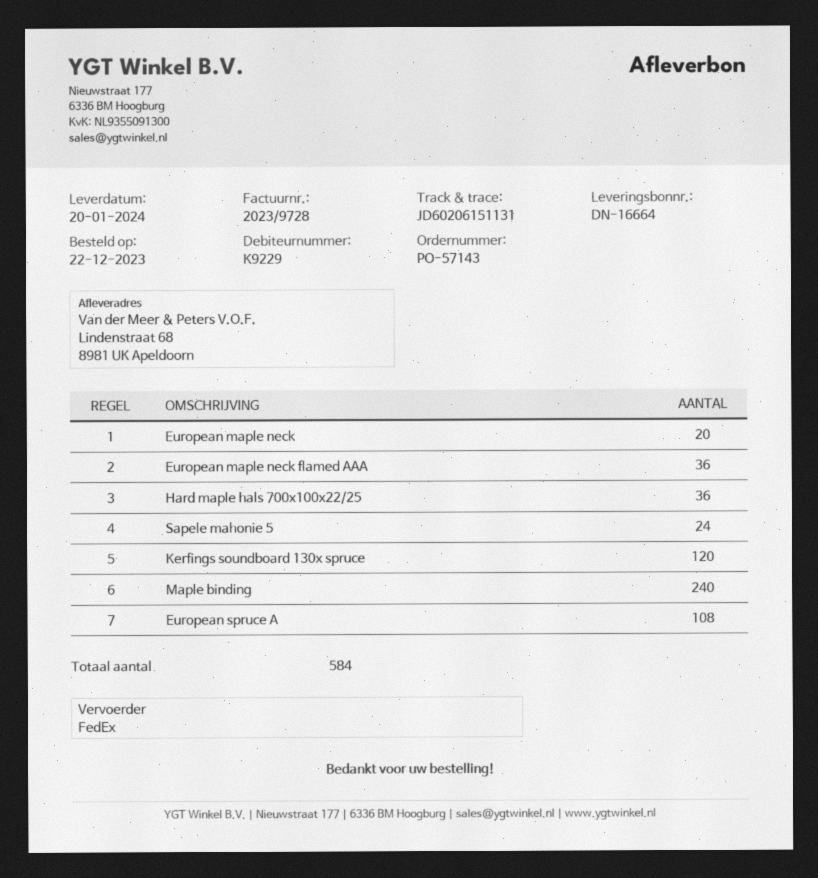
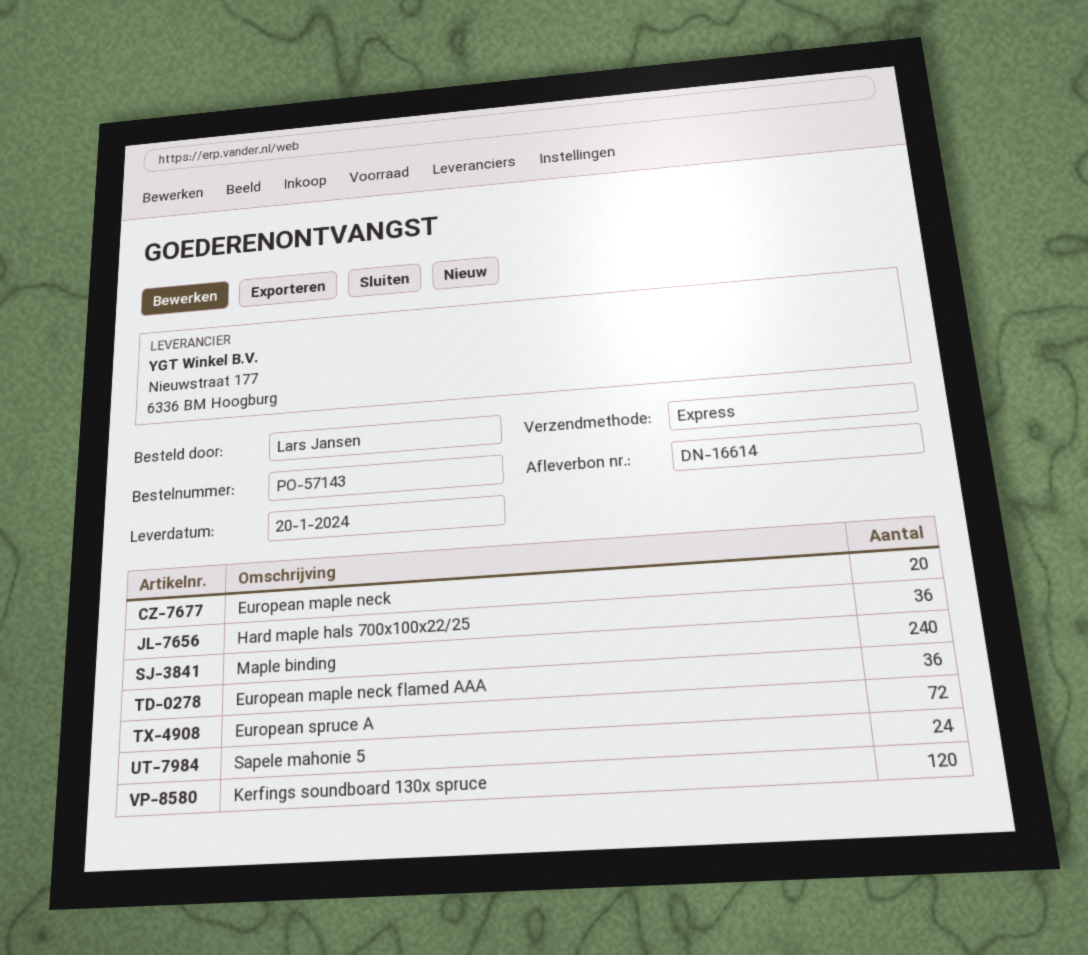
delivery note number: DN-16664 -> DN-16614
shipping method: FedEx -> express
European spruce A: 108 -> 72

